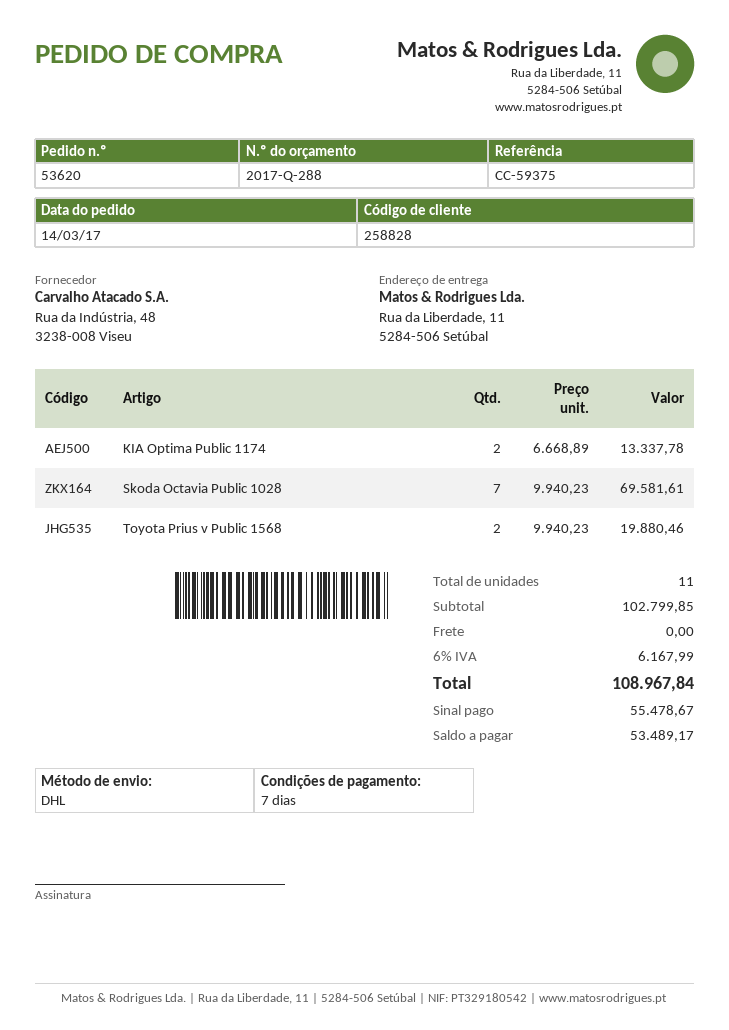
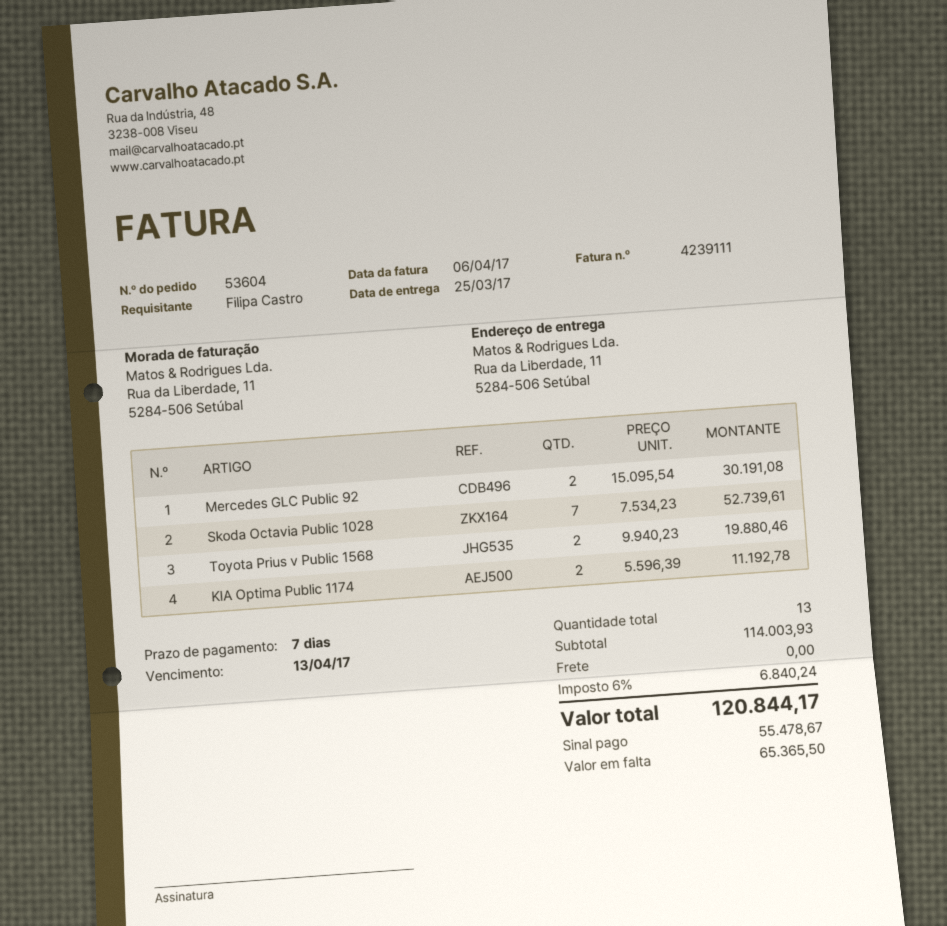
order number: 53620 -> 53604
KIA Optima Public 1174: 2 x 6668.89 = 13337.78 -> 2 x 5596.39 = 11192.78
Skoda Octavia Public 1028: 7 x 9940.23 = 69581.61 -> 7 x 7534.23 = 52739.61
Mercedes GLC Public 92: none -> 2 x 15095.54 = 30191.08
total quantity: 11 -> 13
subtotal: 102799.85 -> 114003.93
tax: 6% = 6167.99 -> 6% = 6840.24
total: 108967.84 -> 120844.17
balance: 53489.17 -> 65365.50

